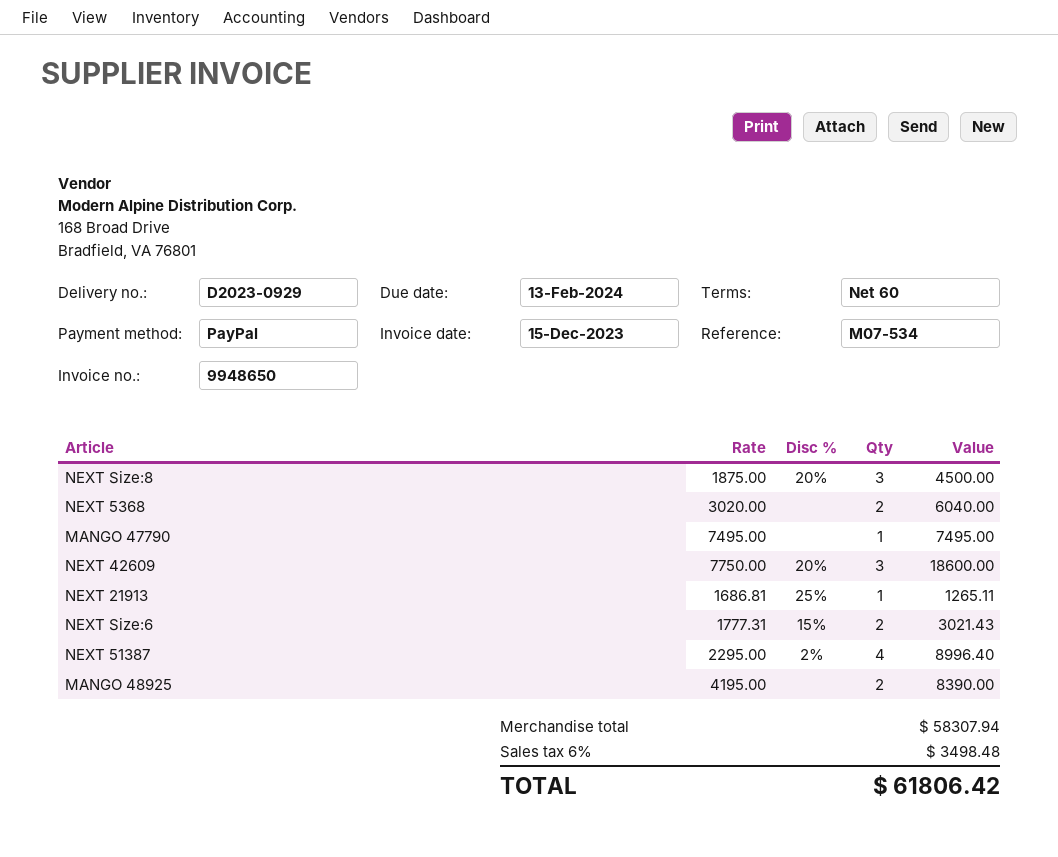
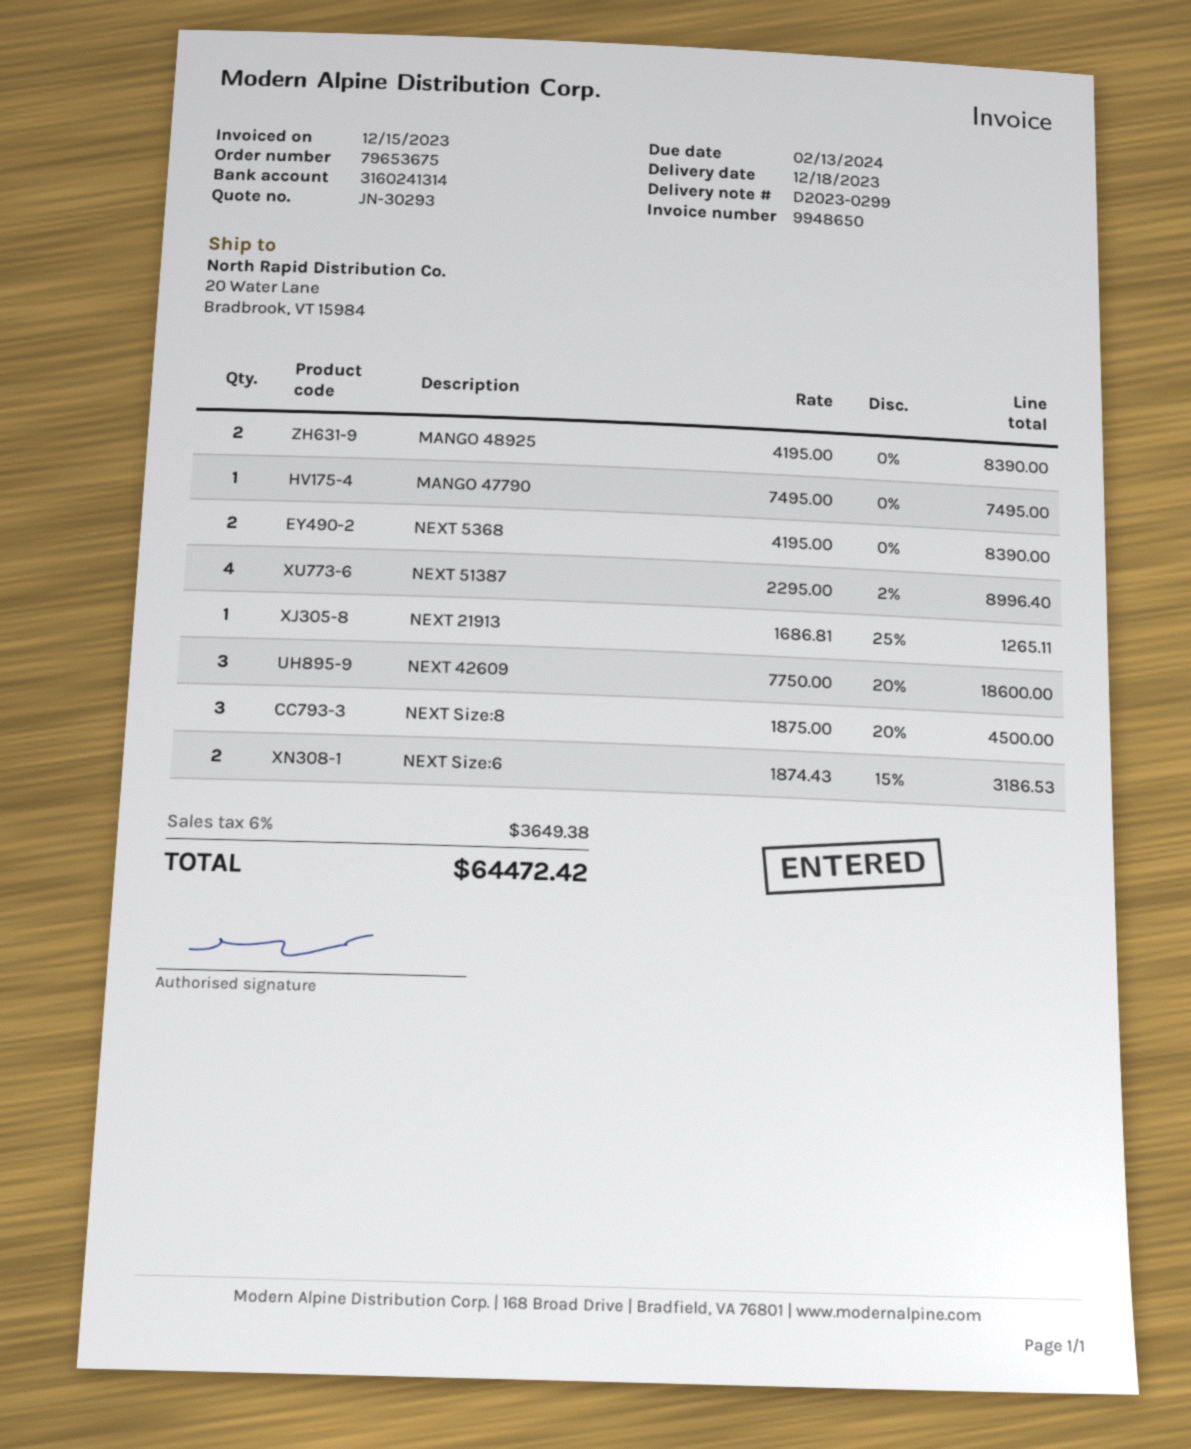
delivery note number: D2023-0929 -> D2023-0299
NEXT 5368: 2 x 3020.00 = 6040.00 -> 2 x 4195.00 = 8390.00
NEXT Size:6: 2 x 1777.31 - 15% = 3021.43 -> 2 x 1874.43 - 15% = 3186.53
tax: 6% = 3498.48 -> 6% = 3649.38
total: 61806.42 -> 64472.42

